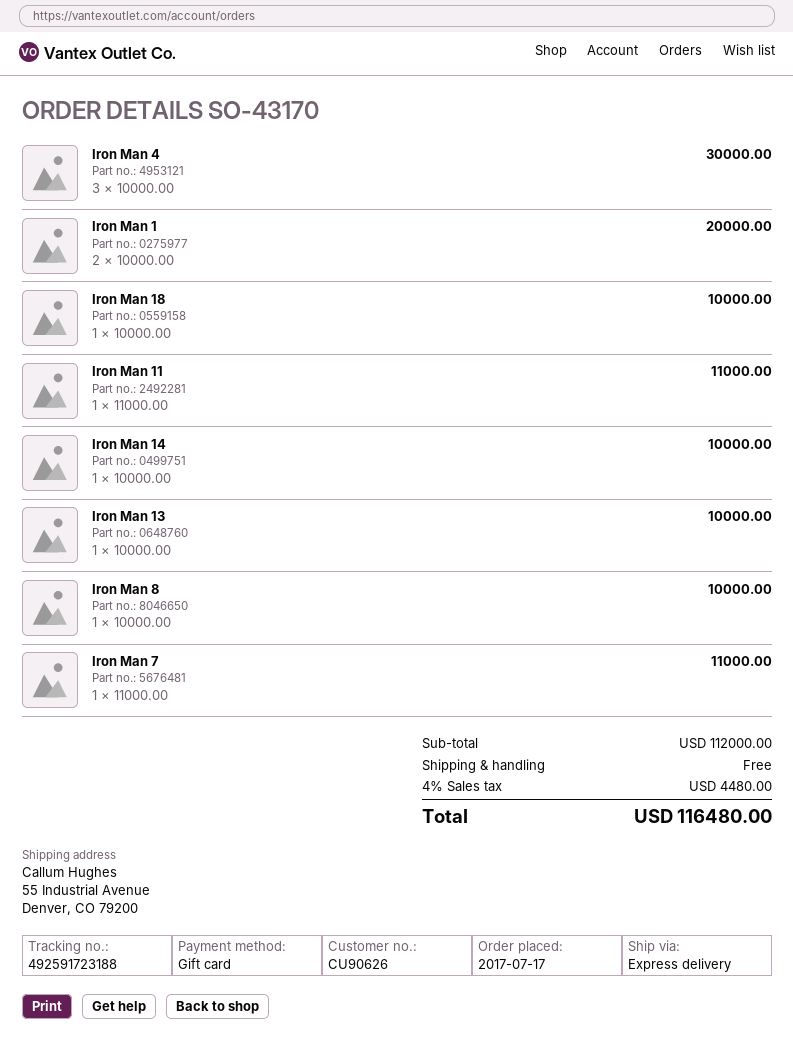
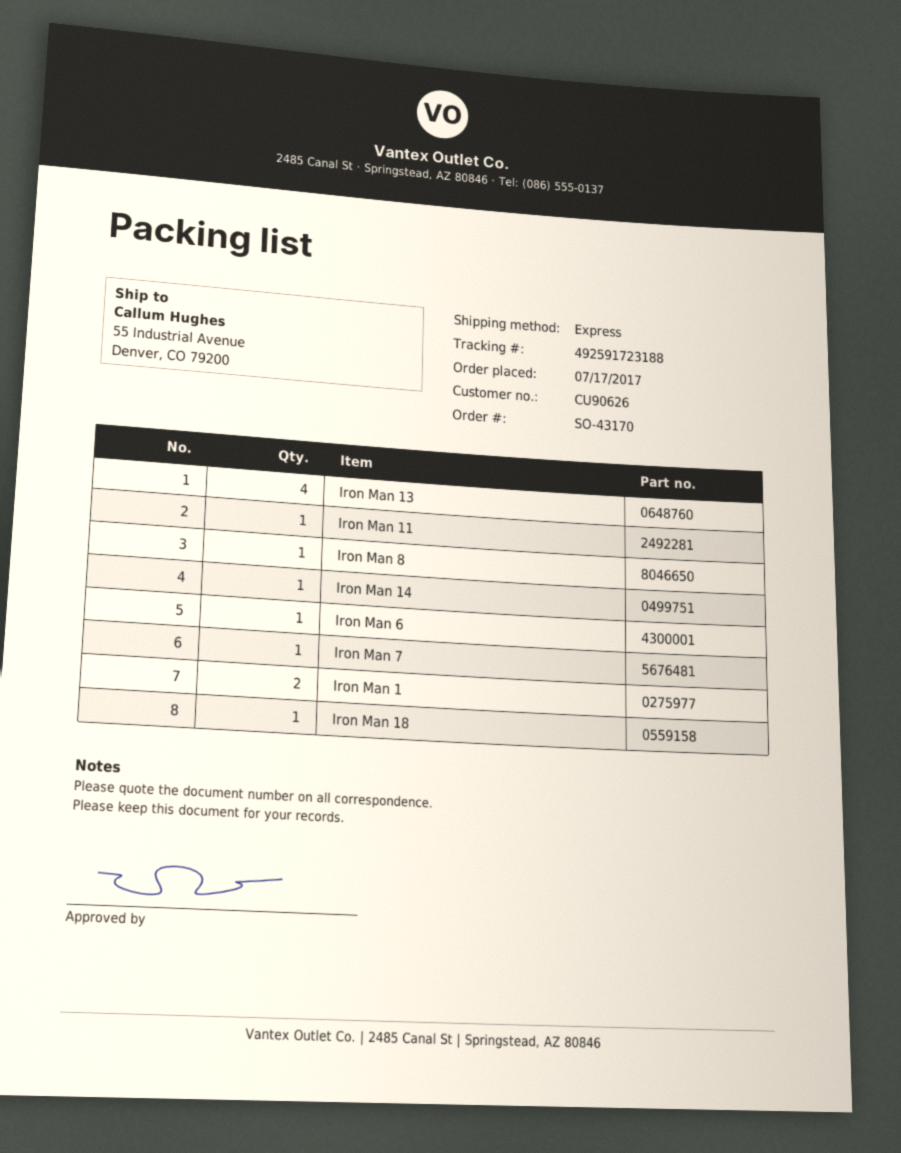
Iron Man 4: 3 -> none
Iron Man 13: 1 -> 4
Iron Man 6: none -> 1

